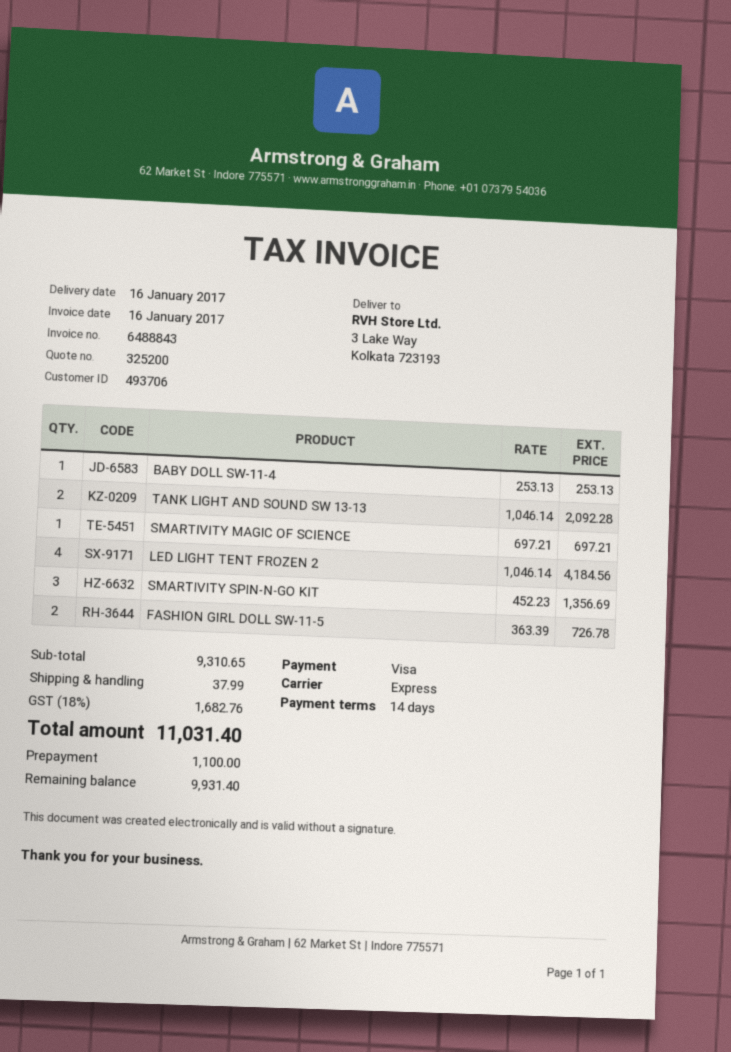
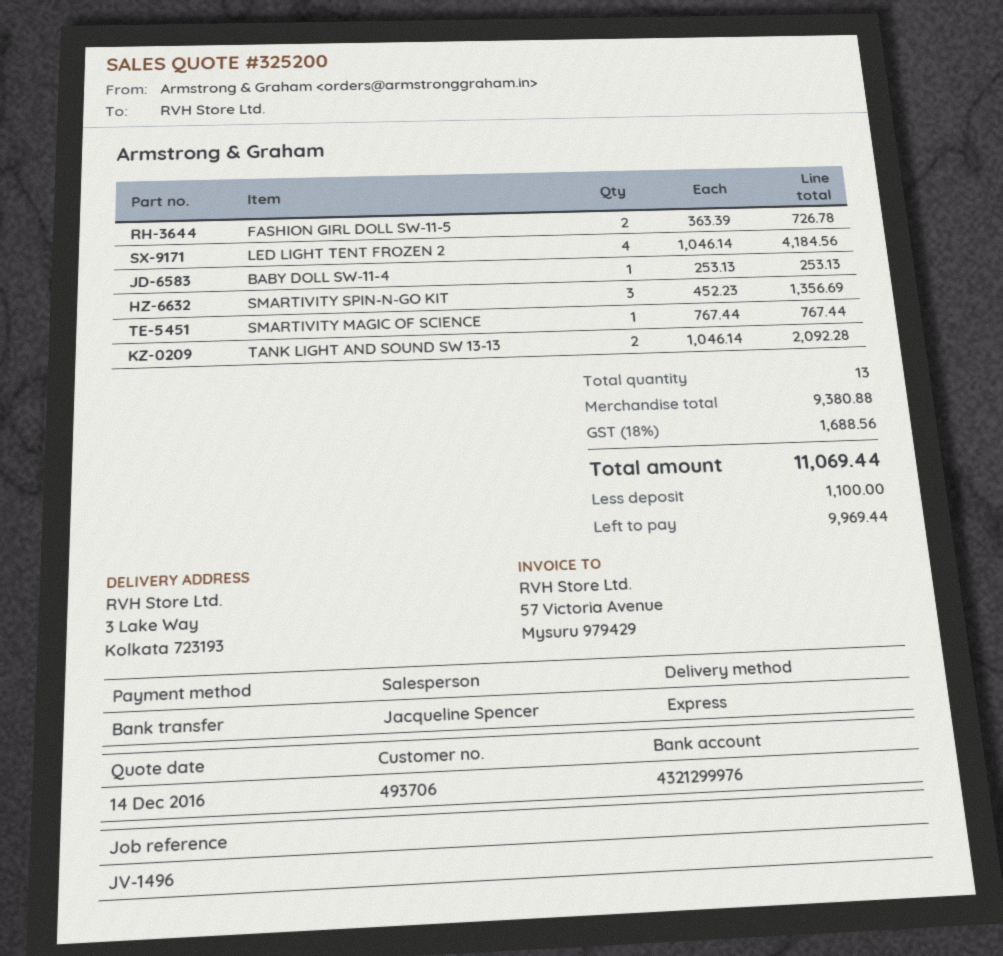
payment method: Visa -> bank transfer
SMARTIVITY MAGIC OF SCIENCE: 1 x 697.21 = 697.21 -> 1 x 767.44 = 767.44
subtotal: 9310.65 -> 9380.88
shipping: 37.99 -> none
tax: 18% = 1682.76 -> 18% = 1688.56
total: 11031.40 -> 11069.44
balance: 9931.40 -> 9969.44

